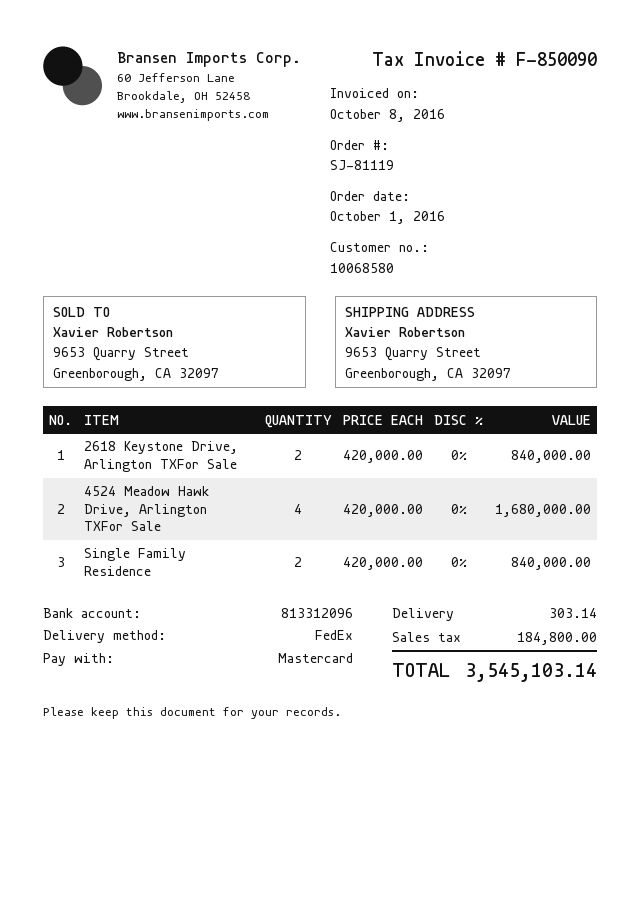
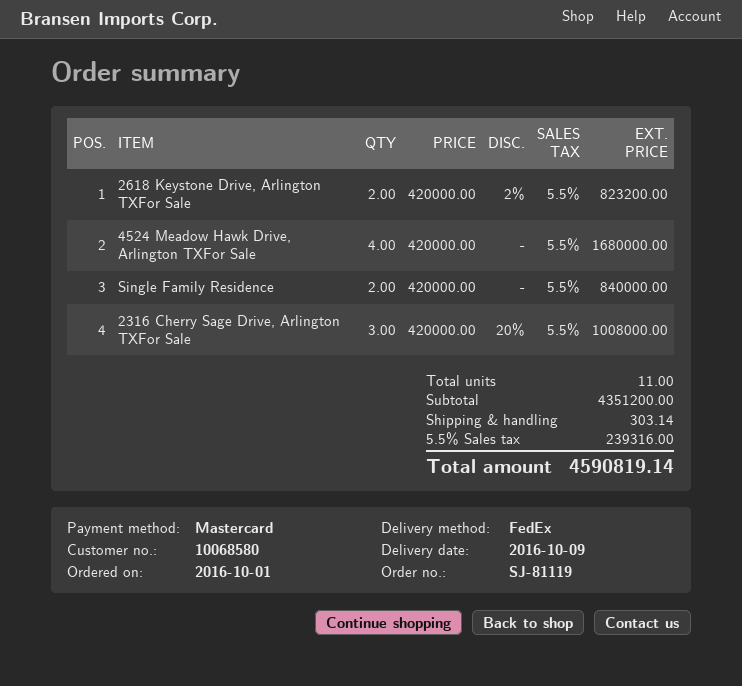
2618 Keystone Drive, Arlington TXFor Sale: 2 x 420000.00 = 840000.00 -> 2 x 420000.00 - 2% = 823200.00
2316 Cherry Sage Drive, Arlington TXFor Sale: none -> 3 x 420000.00 - 20% = 1008000.00
tax: 184800.00 -> 239316.00
total: 3545103.14 -> 4590819.14

